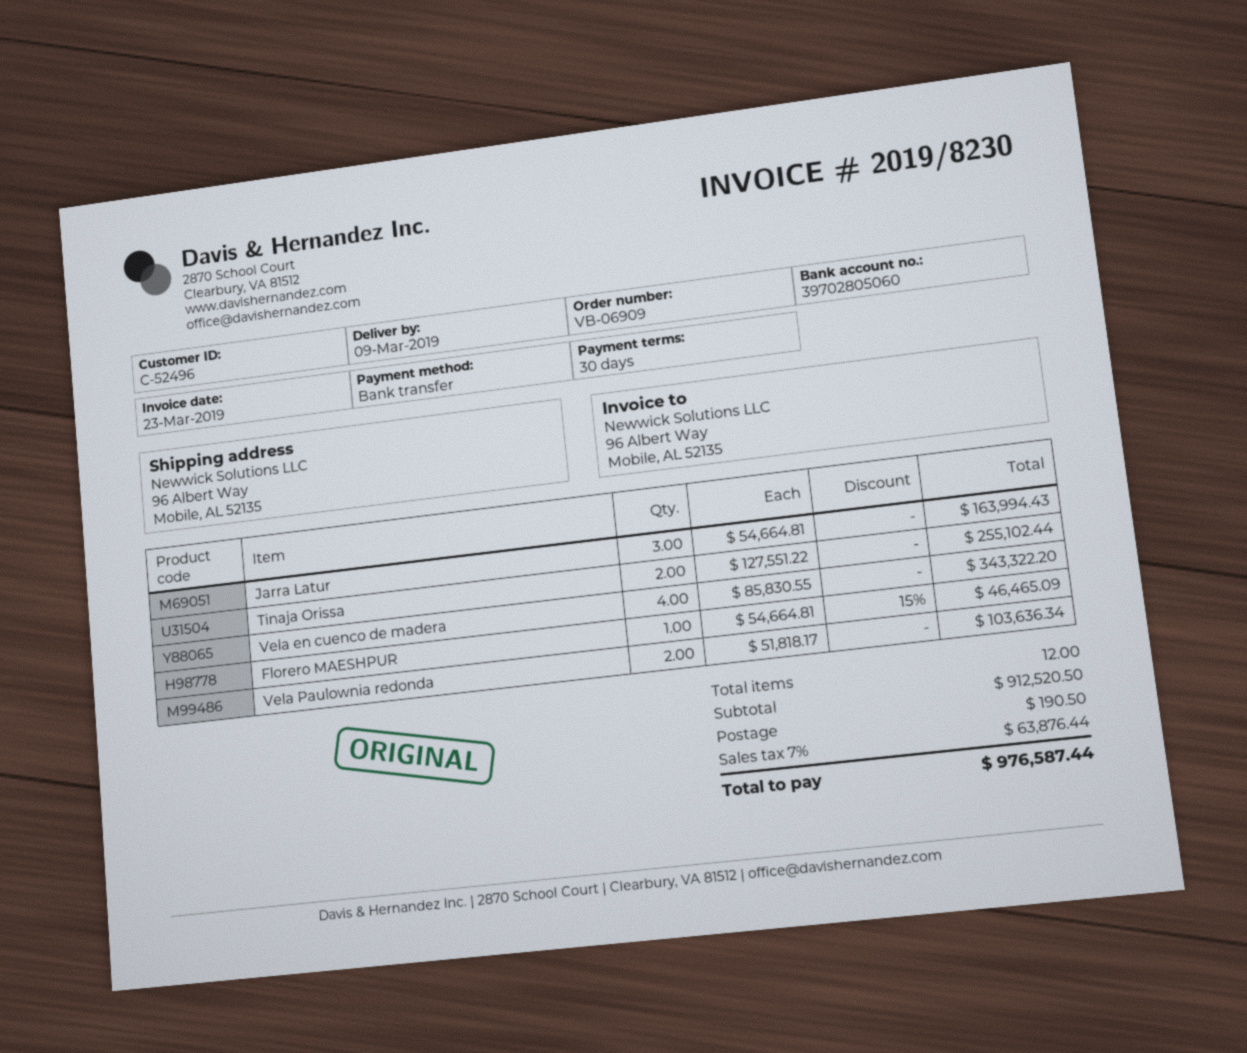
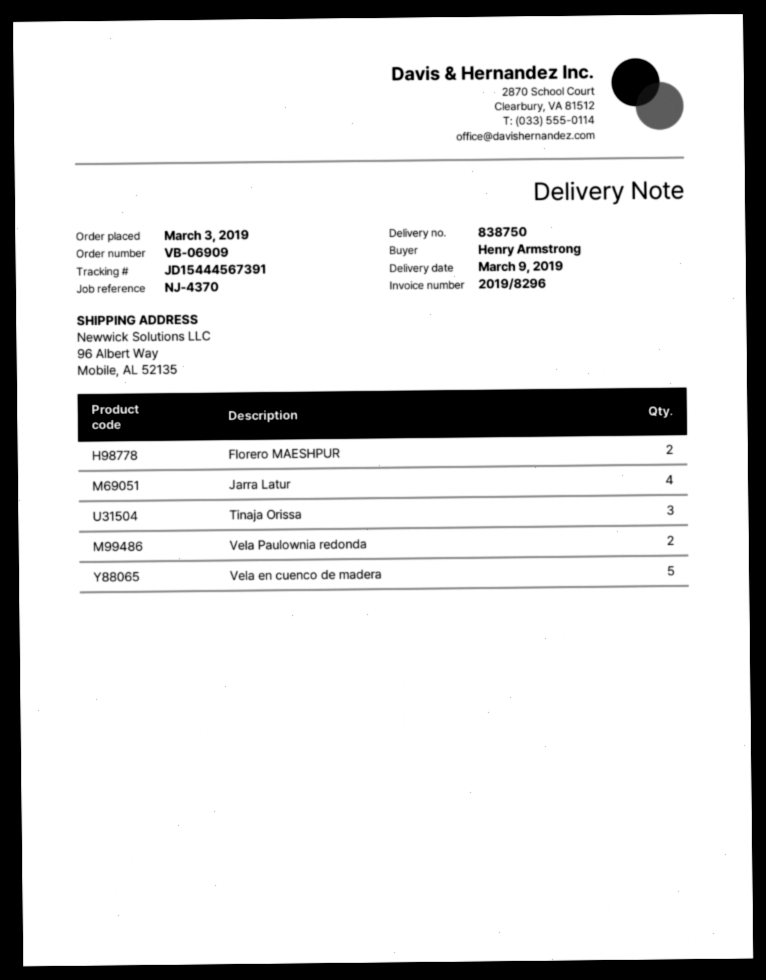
invoice number: 2019/8230 -> 2019/8296
Jarra Latur: 3 -> 4
Tinaja Orissa: 2 -> 3
Vela en cuenco de madera: 4 -> 5
Florero MAESHPUR: 1 -> 2

